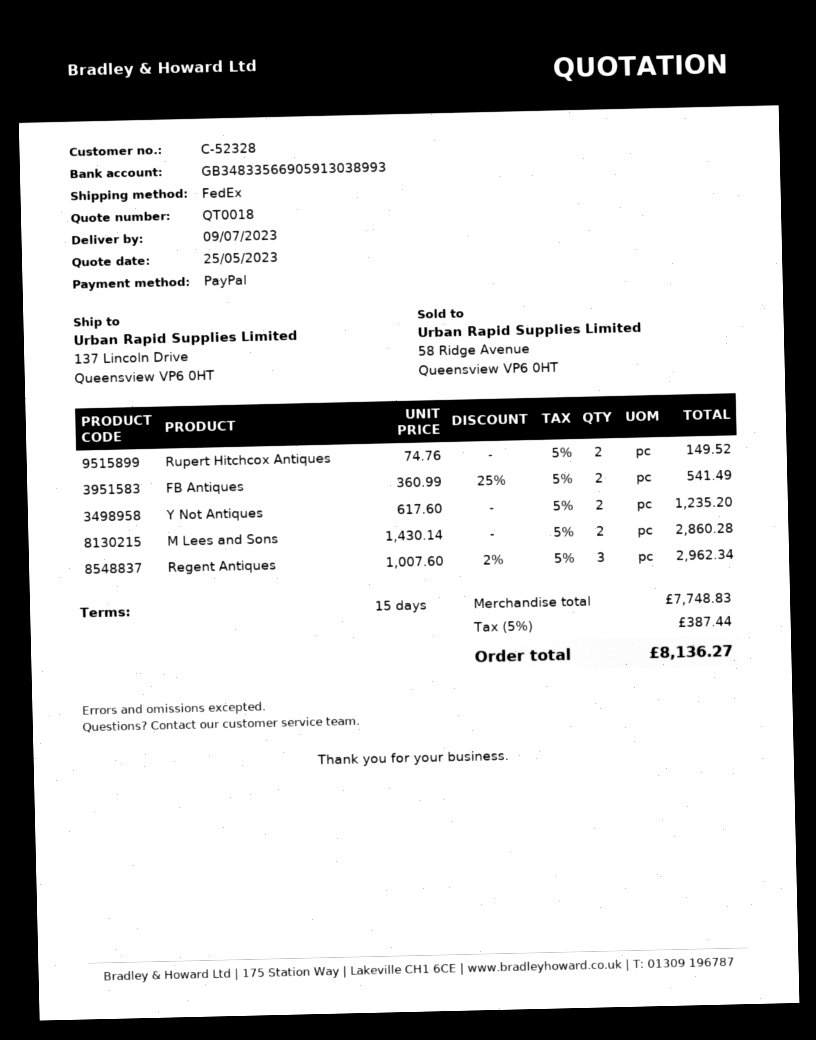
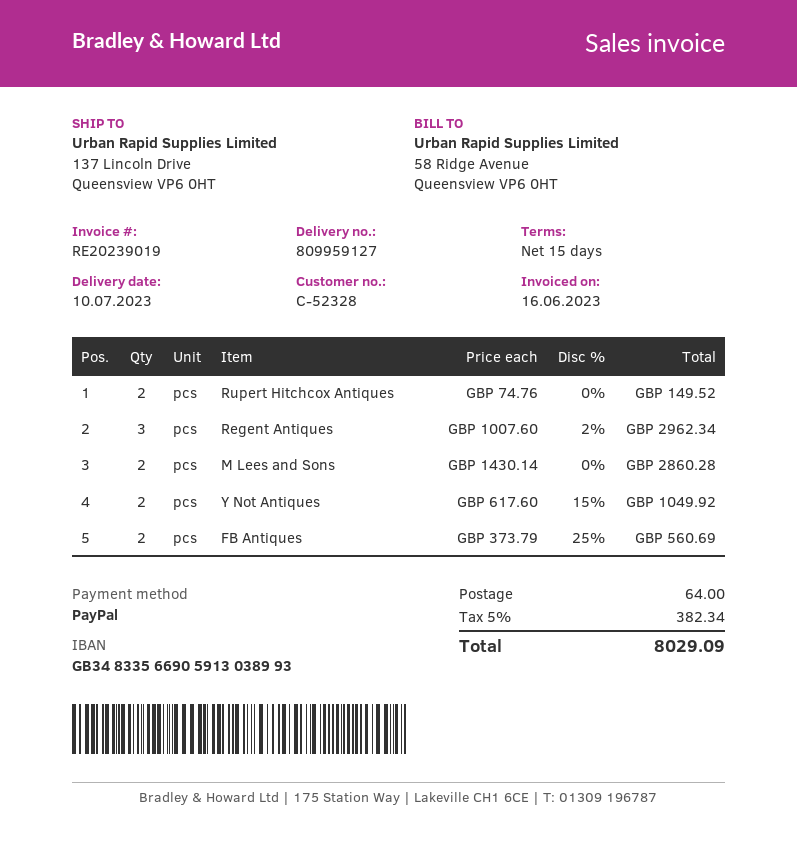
delivery date: 2023-07-09 -> 2023-07-10
FB Antiques: 2 x 360.99 - 25% = 541.49 -> 2 x 373.79 - 25% = 560.69
Y Not Antiques: 2 x 617.60 = 1235.20 -> 2 x 617.60 - 15% = 1049.92
shipping: none -> 64.00
tax: 5% = 387.44 -> 5% = 382.34
total: 8136.27 -> 8029.09

